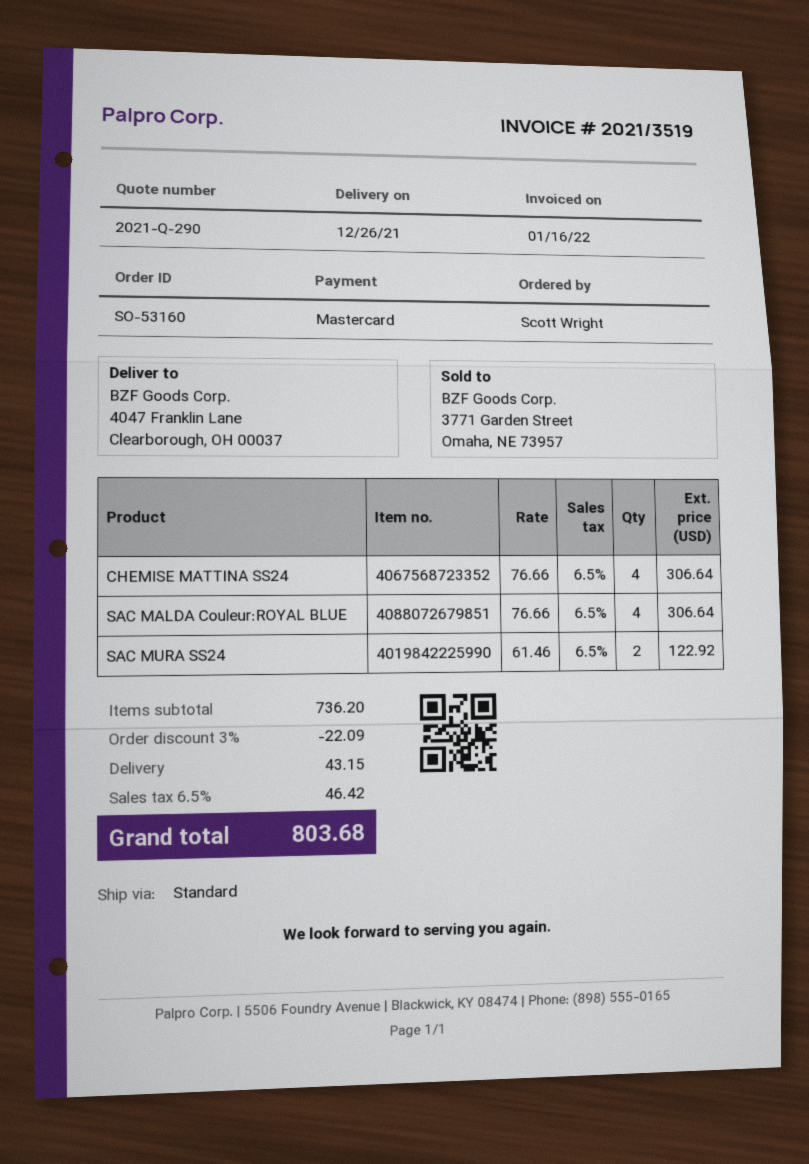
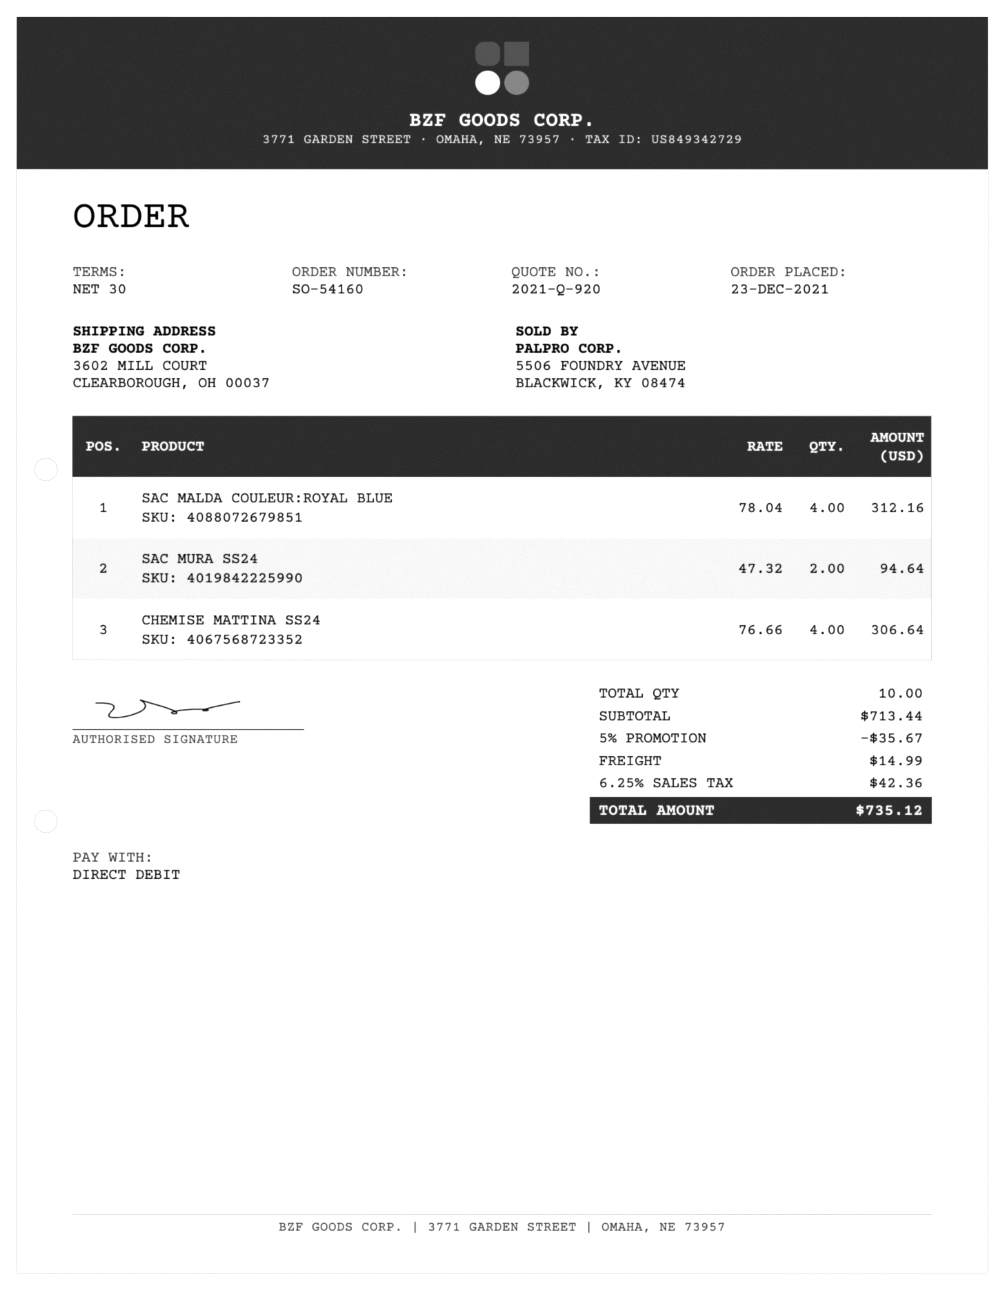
quote number: 2021-Q-290 -> 2021-Q-920
order number: SO-53160 -> SO-54160
payment method: Mastercard -> direct debit
ship to: 4047 Franklin Lane, Clearborough, OH 00037 -> 3602 MILL COURT, CLEARBOROUGH, OH 00037
SAC MALDA Couleur:ROYAL BLUE: 4 x 76.66 = 306.64 -> 4 x 78.04 = 312.16
SAC MURA SS24: 2 x 61.46 = 122.92 -> 2 x 47.32 = 94.64
subtotal: 736.20 -> 713.44
discount: 3% = 22.09 -> 5% = 35.67
shipping: 43.15 -> 14.99
tax: 6.5% = 46.42 -> 6.25% = 42.36
total: 803.68 -> 735.12

